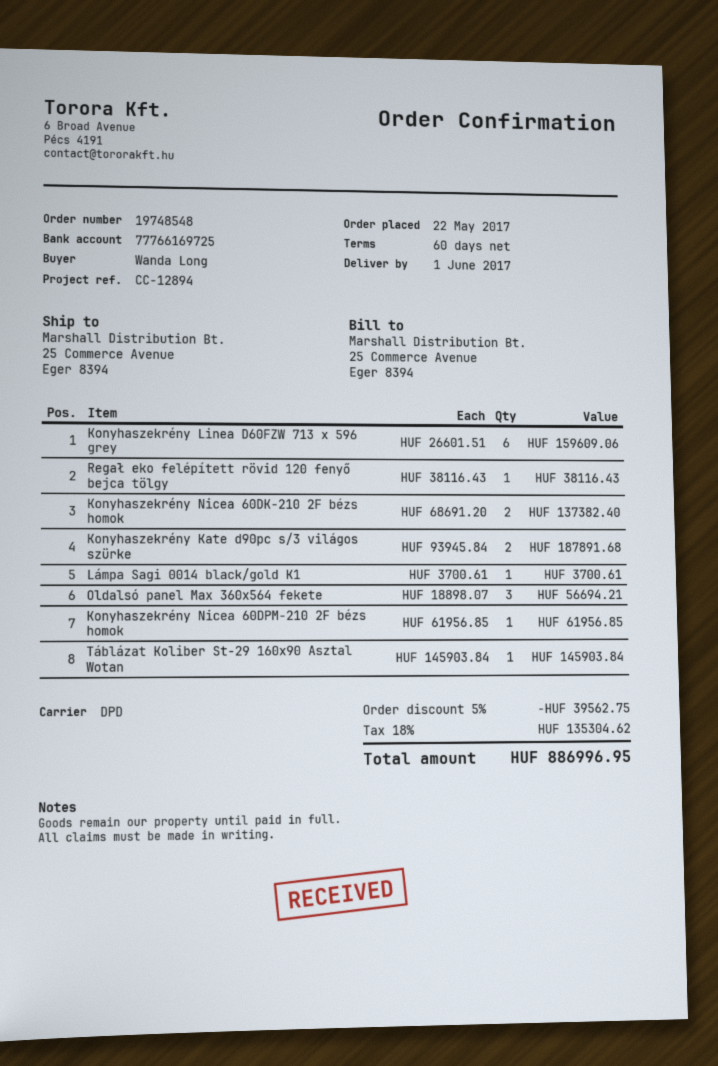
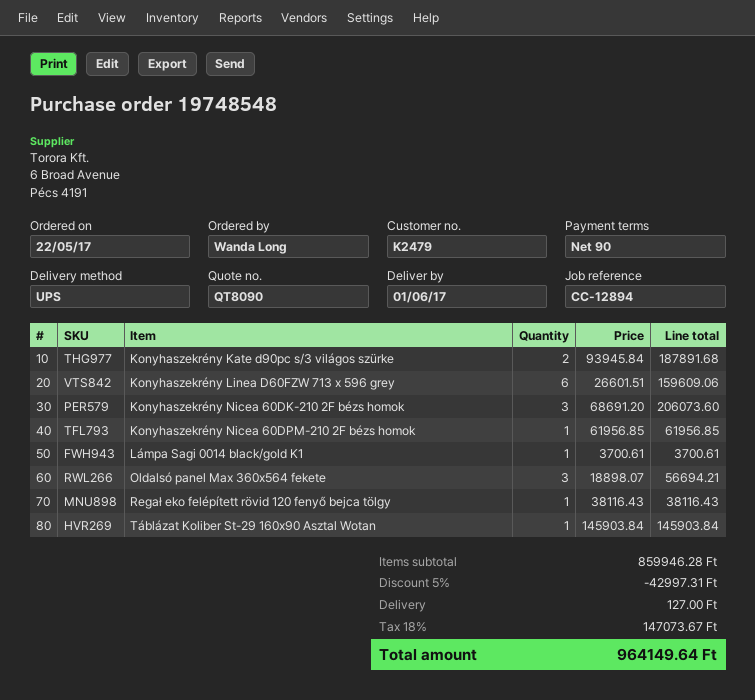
payment terms: 60 days -> 90 days
shipping method: DPD -> UPS
Konyhaszekrény Nicea 60DK-210 2F bézs homok: 2 x 68691.20 = 137382.40 -> 3 x 68691.20 = 206073.60
discount: 5% = 39562.75 -> 5% = 42997.31
shipping: none -> 127.00
tax: 18% = 135304.62 -> 18% = 147073.67
total: 886996.95 -> 964149.64

